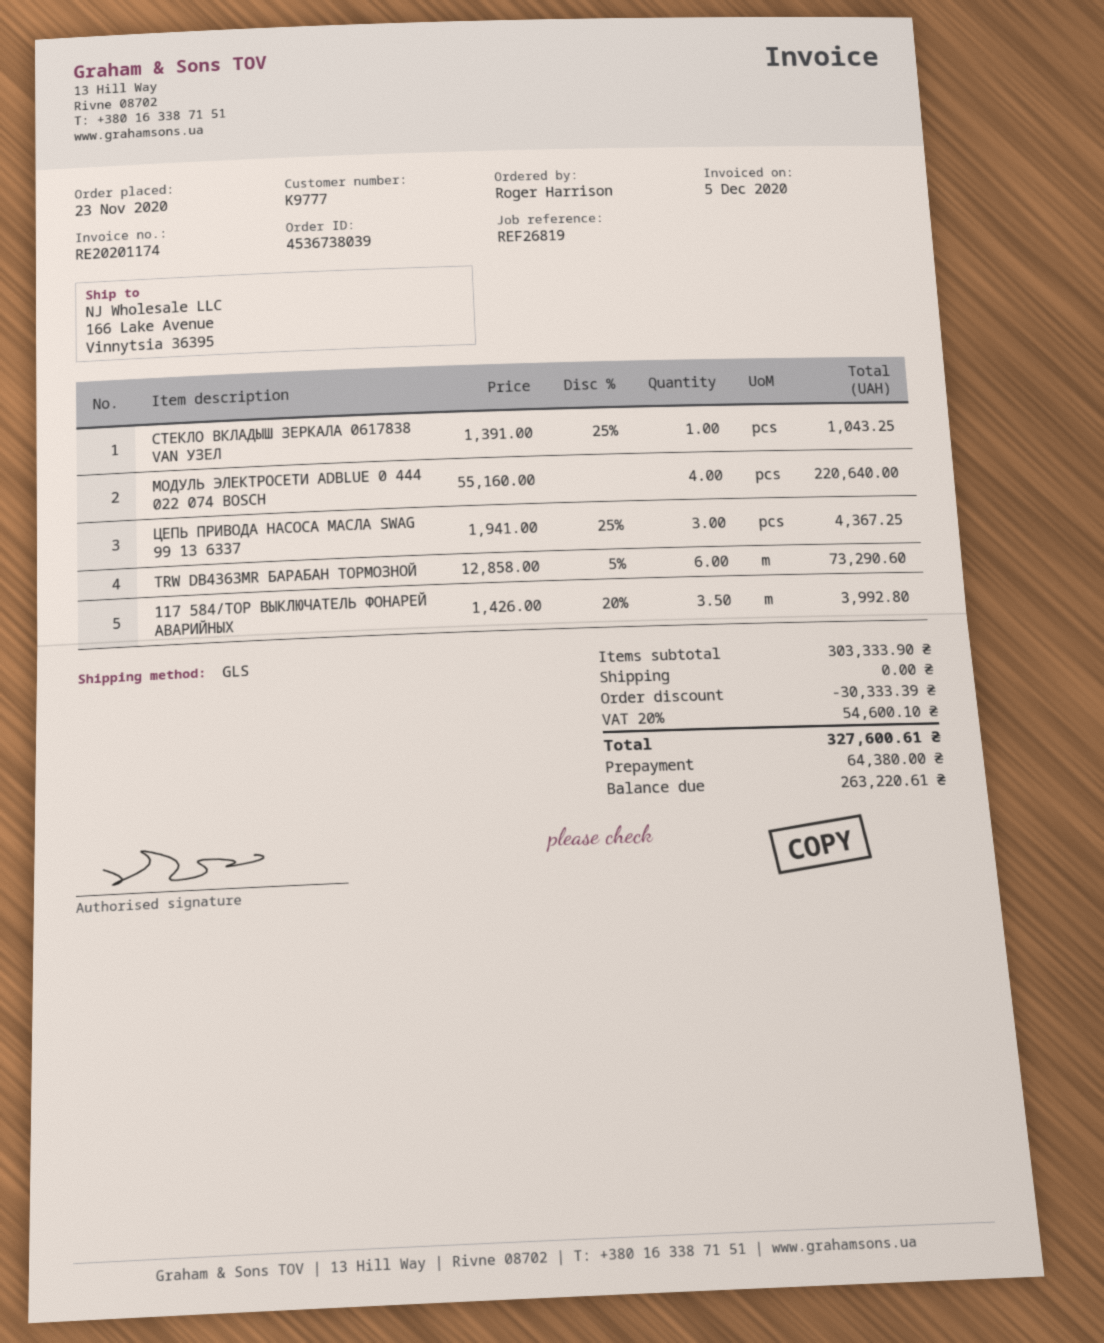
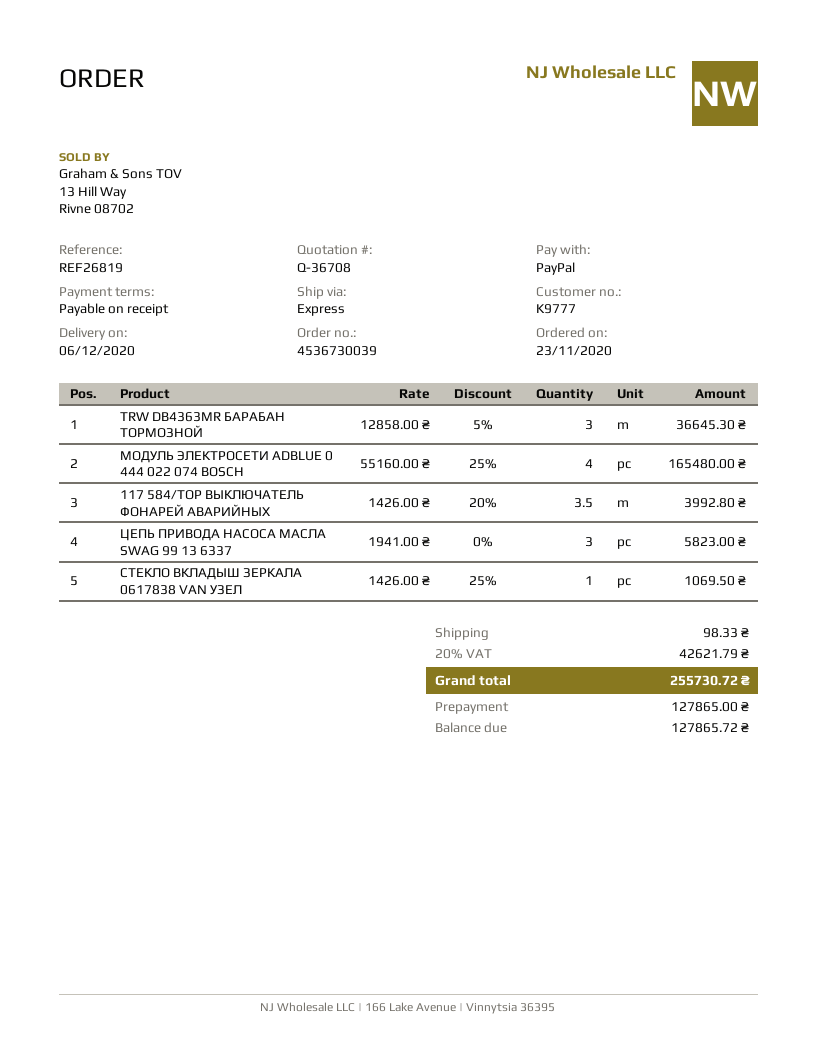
order number: 4536738039 -> 4536730039
shipping method: GLS -> express
СТЕКЛО ВКЛАДЫШ ЗЕРКАЛА 0617838 VAN УЗЕЛ: 1 x 1391.00 - 25% = 1043.25 -> 1 x 1426.00 - 25% = 1069.50
МОДУЛЬ ЭЛЕКТРОСЕТИ ADBLUE 0 444 022 074 BOSCH: 4 x 55160.00 = 220640.00 -> 4 x 55160.00 - 25% = 165480.00
ЦЕПЬ ПРИВОДА НАСОСА МАСЛА SWAG 99 13 6337: 3 x 1941.00 - 25% = 4367.25 -> 3 x 1941.00 = 5823.00
TRW DB4363MR БАРАБАН ТОРМОЗНОЙ: 6 x 12858.00 - 5% = 73290.60 -> 3 x 12858.00 - 5% = 36645.30
discount: 30333.39 -> none
shipping: 0.00 -> 98.33
tax: 20% = 54600.10 -> 20% = 42621.79
total: 327600.61 -> 255730.72
deposit: 64380.00 -> 127865.00
balance: 263220.61 -> 127865.72

